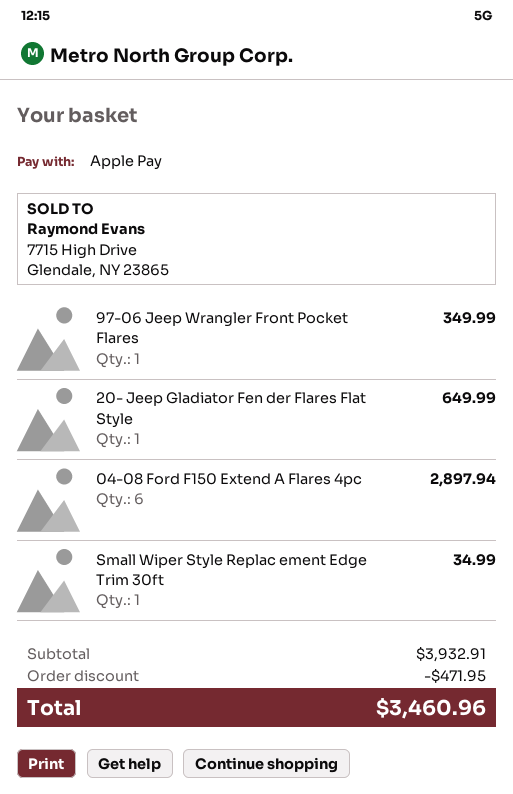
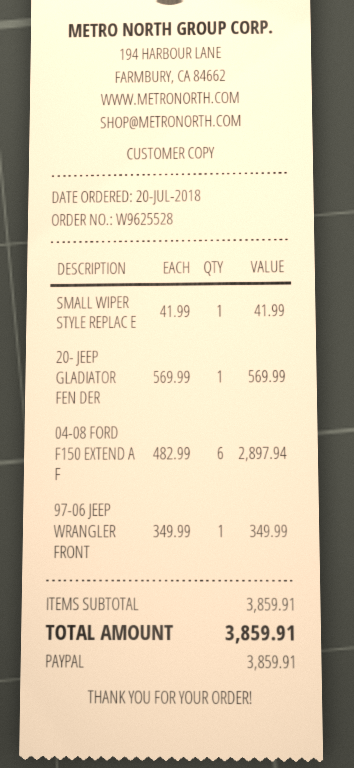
payment method: Apple Pay -> PayPal
20- Jeep Gladiator Fen der Flares Flat Style: 1 for 649.99 -> 1 for 569.99
Small Wiper Style Replac ement Edge Trim 30ft: 1 for 34.99 -> 1 for 41.99
subtotal: 3932.91 -> 3859.91
discount: 471.95 -> none
total: 3460.96 -> 3859.91

